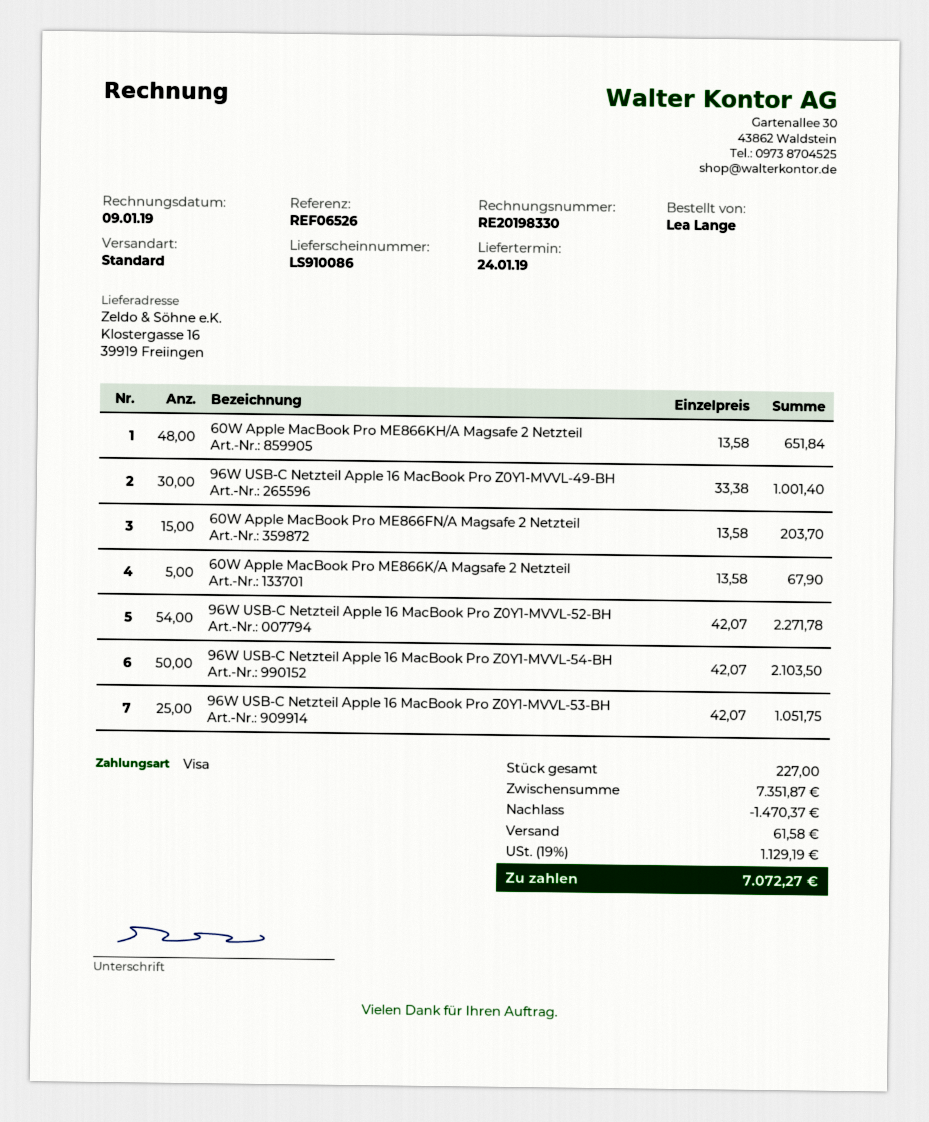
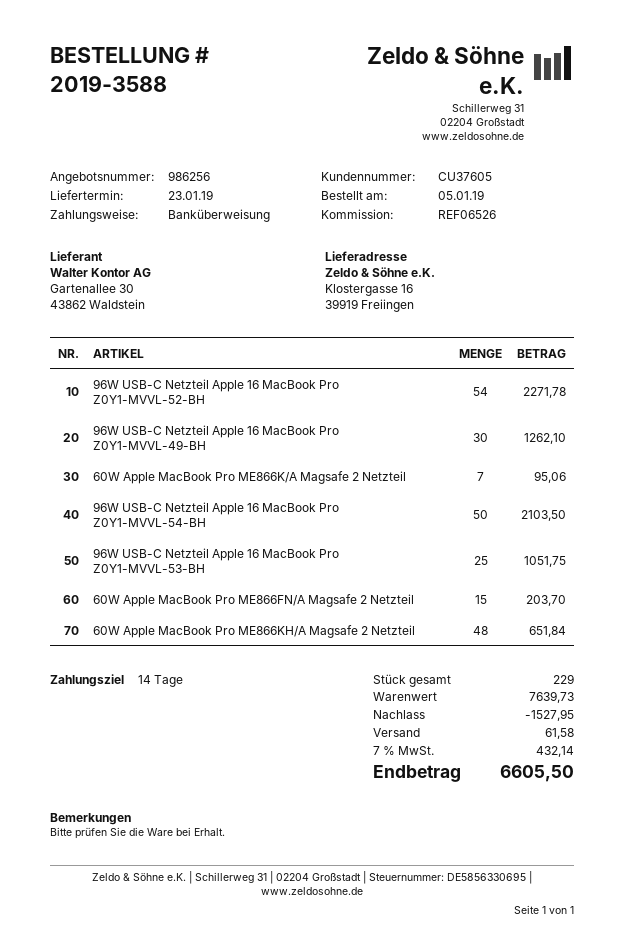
delivery date: 2019-01-24 -> 2019-01-23
payment method: Visa -> bank transfer
96W USB-C Netzteil Apple 16 MacBook Pro Z0Y1-MVVL-49-BH: 30 for 1001.40 -> 30 for 1262.10
60W Apple MacBook Pro ME866K/A Magsafe 2 Netzteil: 5 for 67.90 -> 7 for 95.06
total quantity: 227 -> 229
subtotal: 7351.87 -> 7639.73
discount: 1470.37 -> 1527.95
tax: 19% = 1129.19 -> 7% = 432.14
total: 7072.27 -> 6605.50

